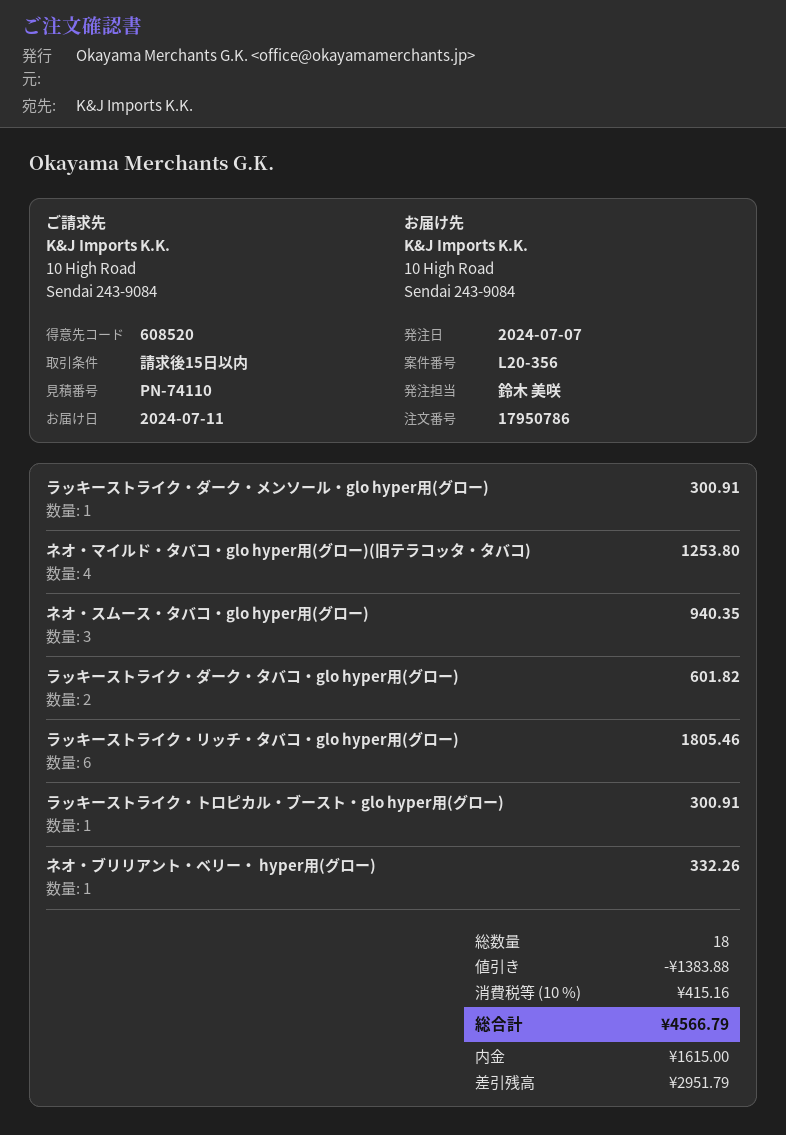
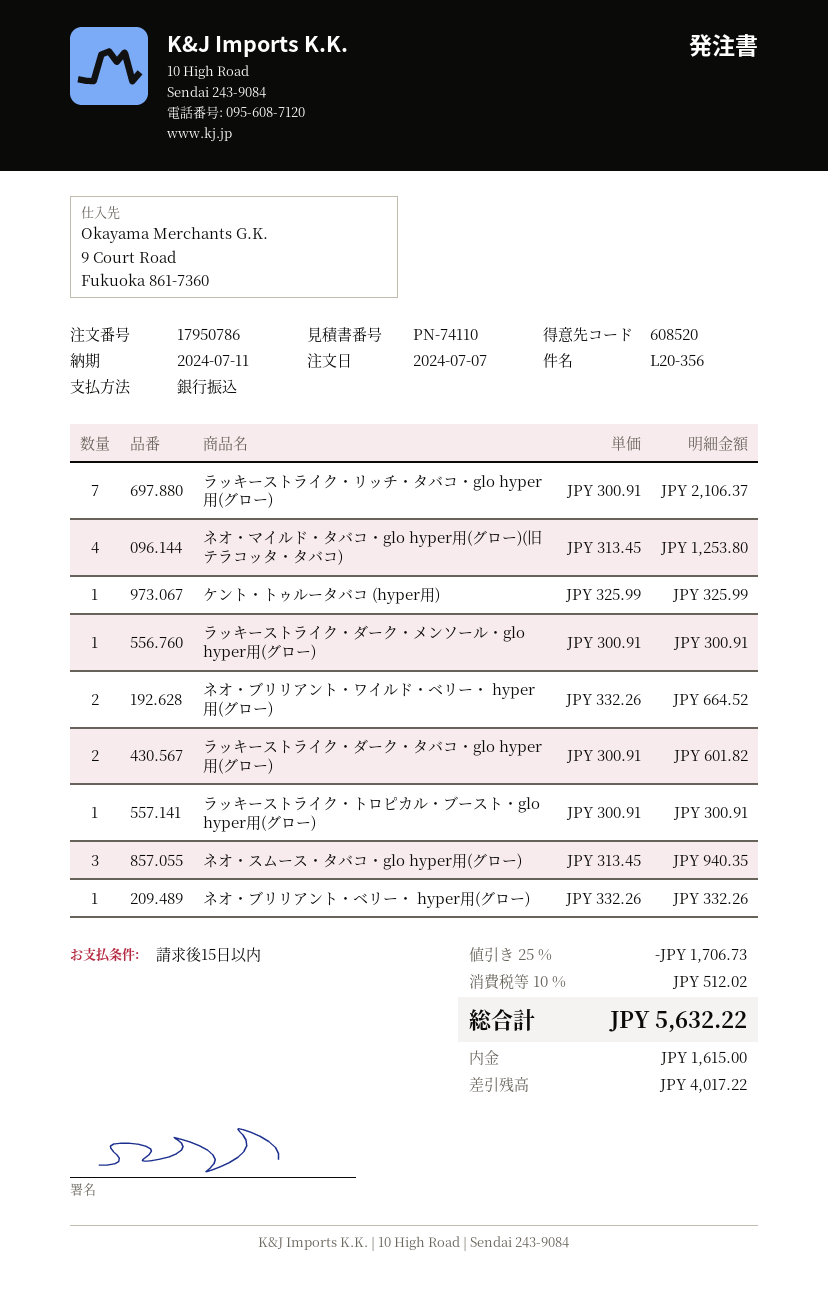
ラッキーストライク・リッチ・タバコ・glo hyper用(グロー): 6 for 1805.46 -> 7 for 2106.37
ケント・トゥルータバコ (hyper用): none -> 1 for 325.99
ネオ・ブリリアント・ワイルド・ベリー・ hyper用(グロー): none -> 2 for 664.52
discount: 1383.88 -> 1706.73
tax: 10% = 415.16 -> 10% = 512.02
total: 4566.79 -> 5632.22
balance: 2951.79 -> 4017.22

